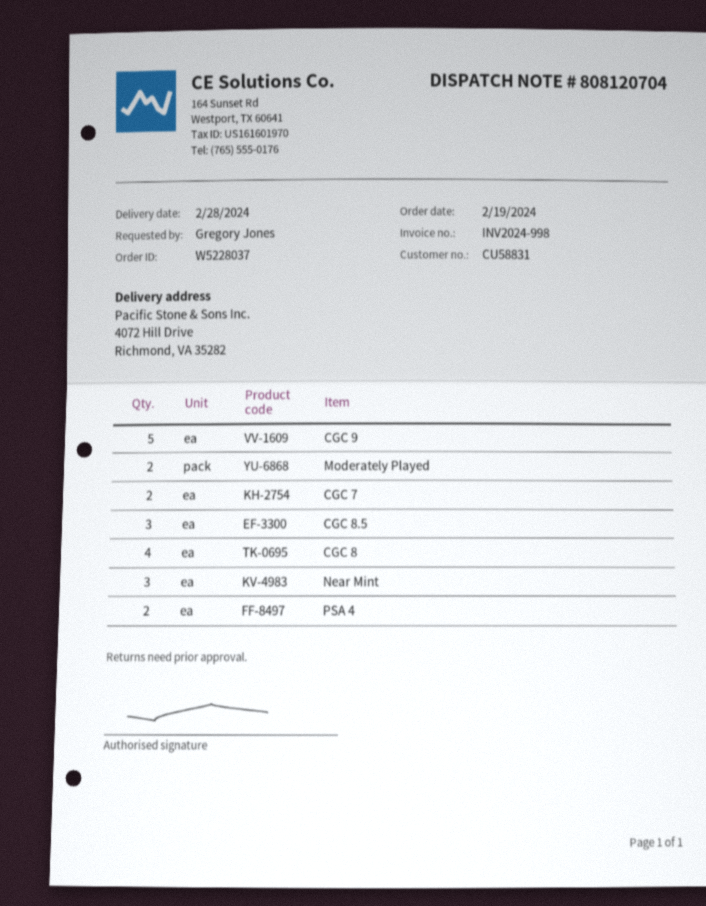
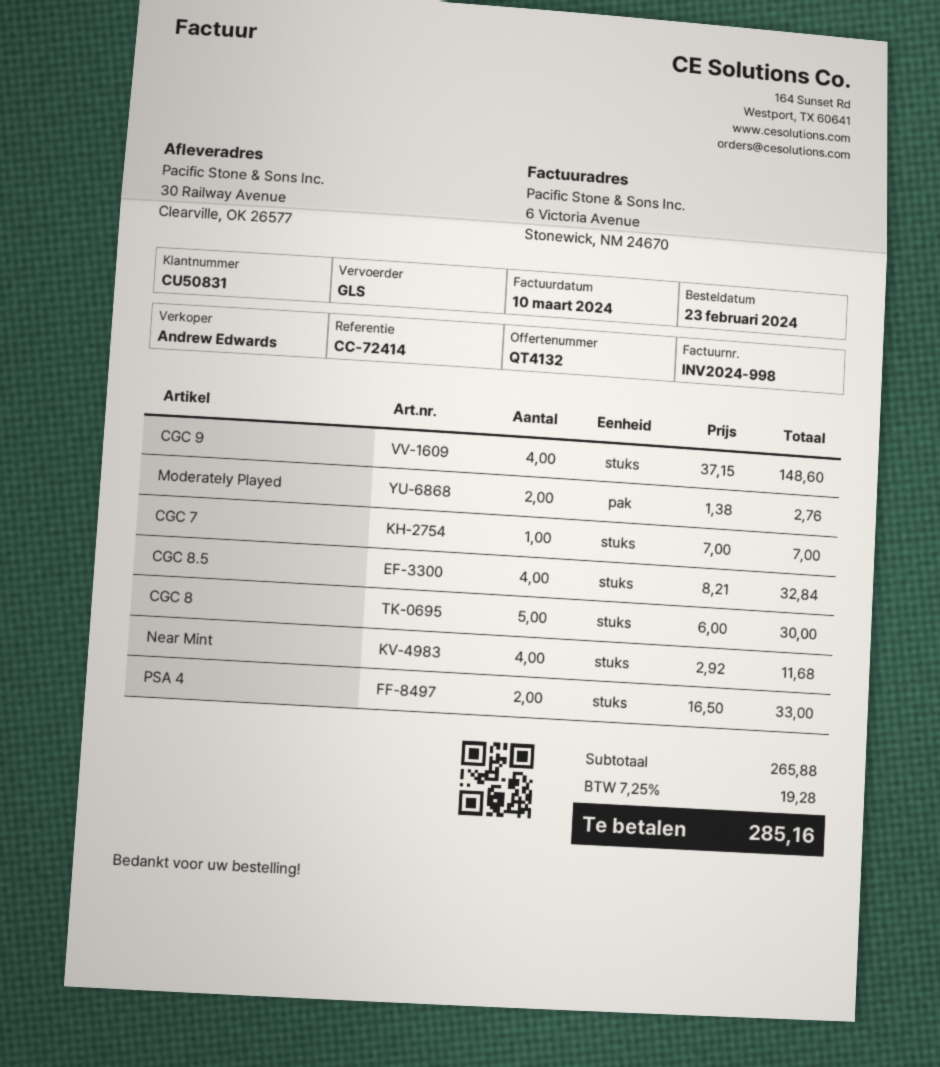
order date: 2024-02-19 -> 2024-02-23
customer number: CU58831 -> CU50831
ship to: 4072 Hill Drive, Richmond, VA 35282 -> 30 Railway Avenue, Clearville, OK 26577
CGC 9: 5 -> 4
CGC 7: 2 -> 1
CGC 8.5: 3 -> 4
CGC 8: 4 -> 5
Near Mint: 3 -> 4

